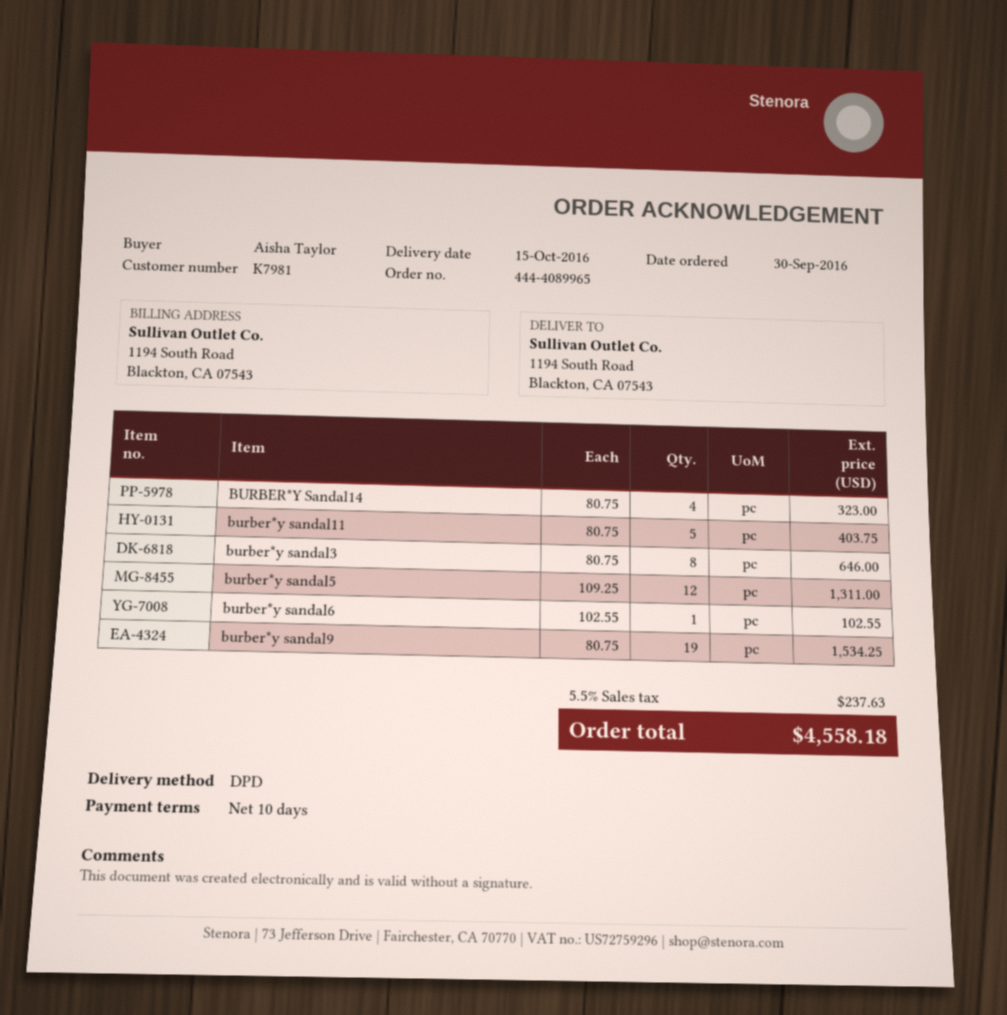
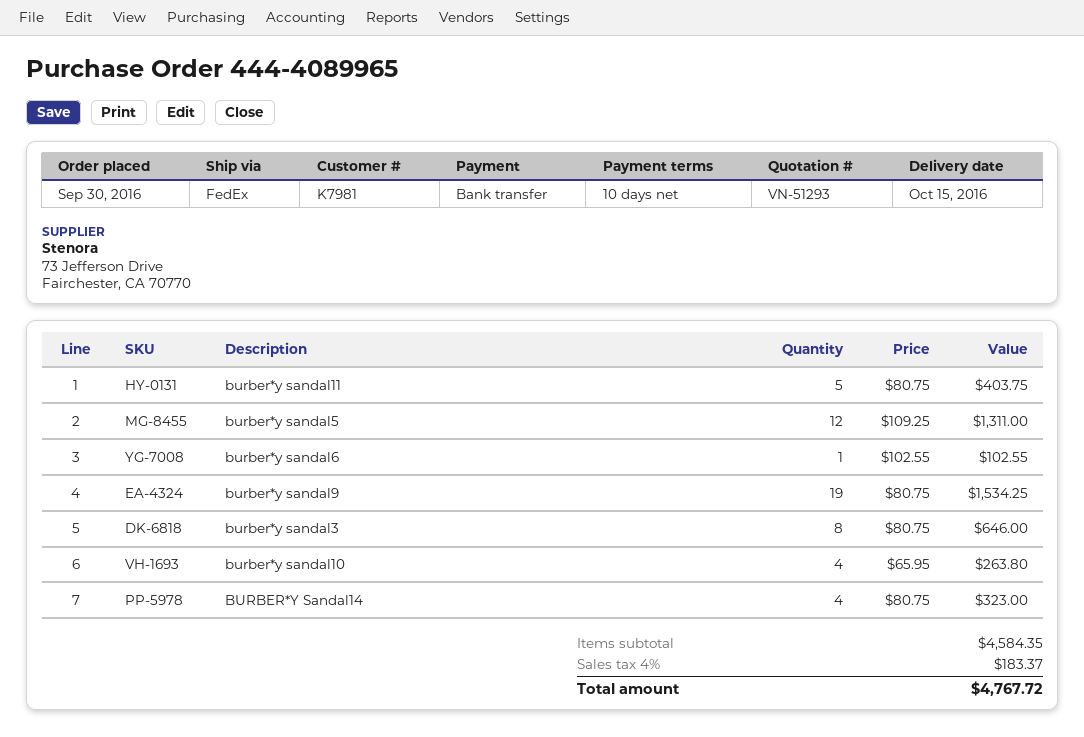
shipping method: DPD -> FedEx
burber*y sandal10: none -> 4 x 65.95 = 263.80
tax: 5.5% = 237.63 -> 4% = 183.37
total: 4558.18 -> 4767.72

